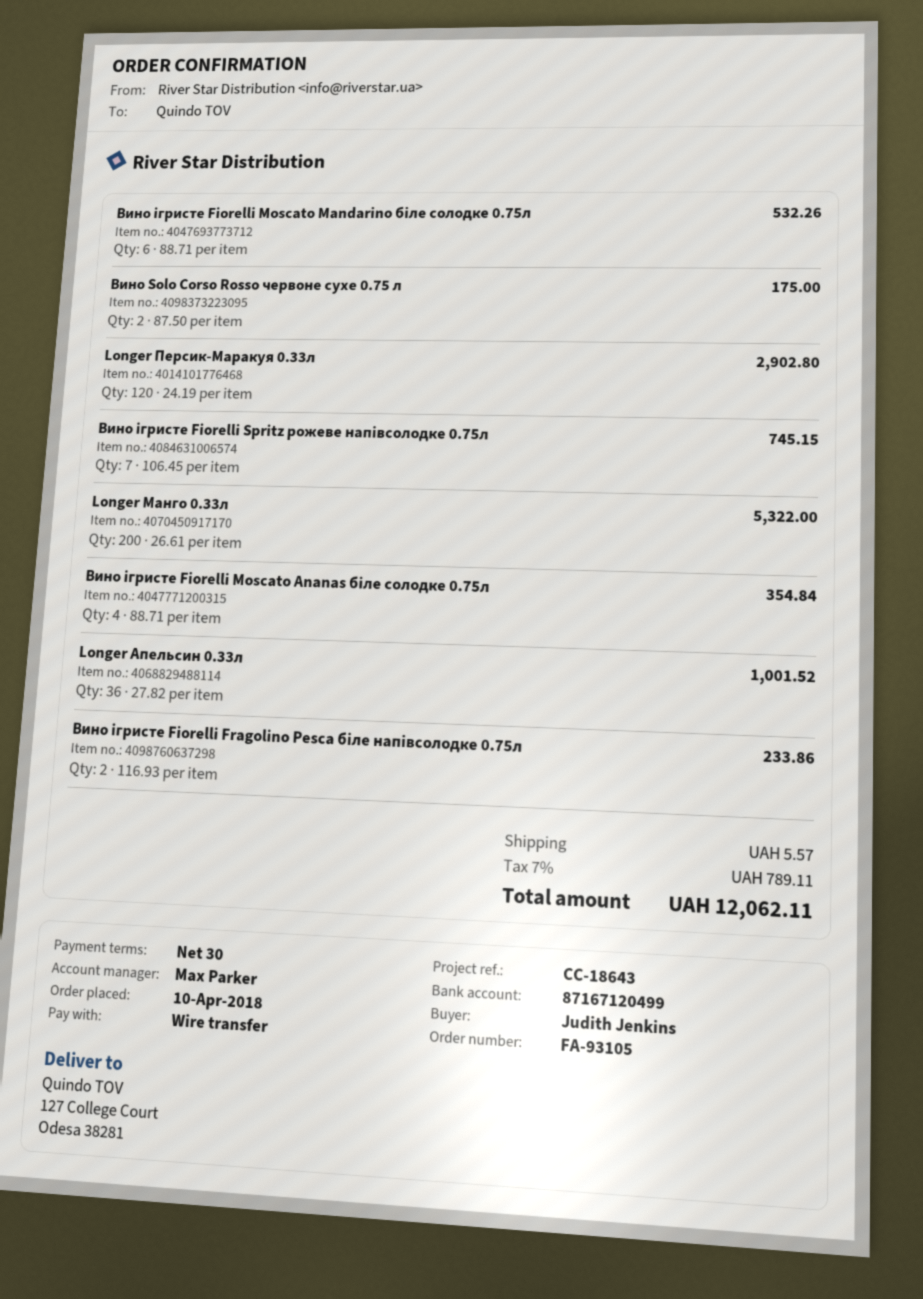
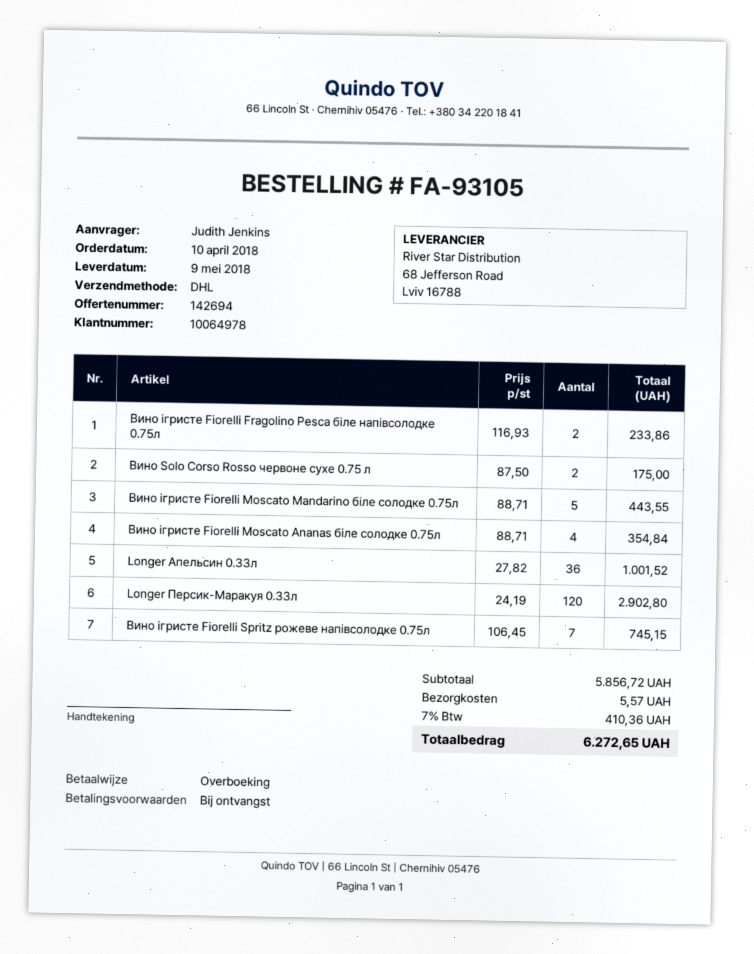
payment terms: 30 days -> on receipt
Вино ігристе Fiorelli Moscato Mandarino біле солодке 0.75л: 6 x 88.71 = 532.26 -> 5 x 88.71 = 443.55
Longer Манго 0.33л: 200 x 26.61 = 5322.00 -> none
tax: 7% = 789.11 -> 7% = 410.36
total: 12062.11 -> 6272.65

